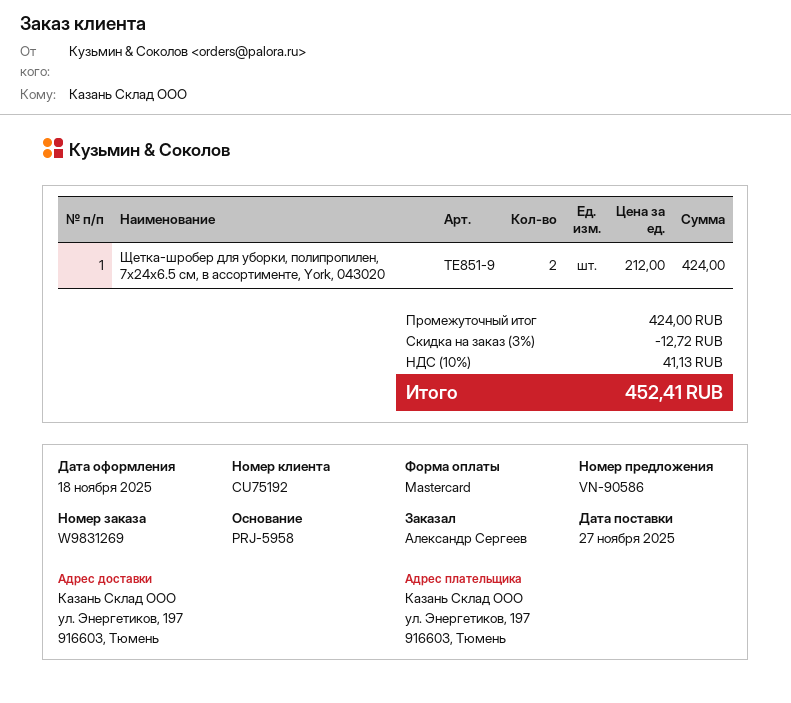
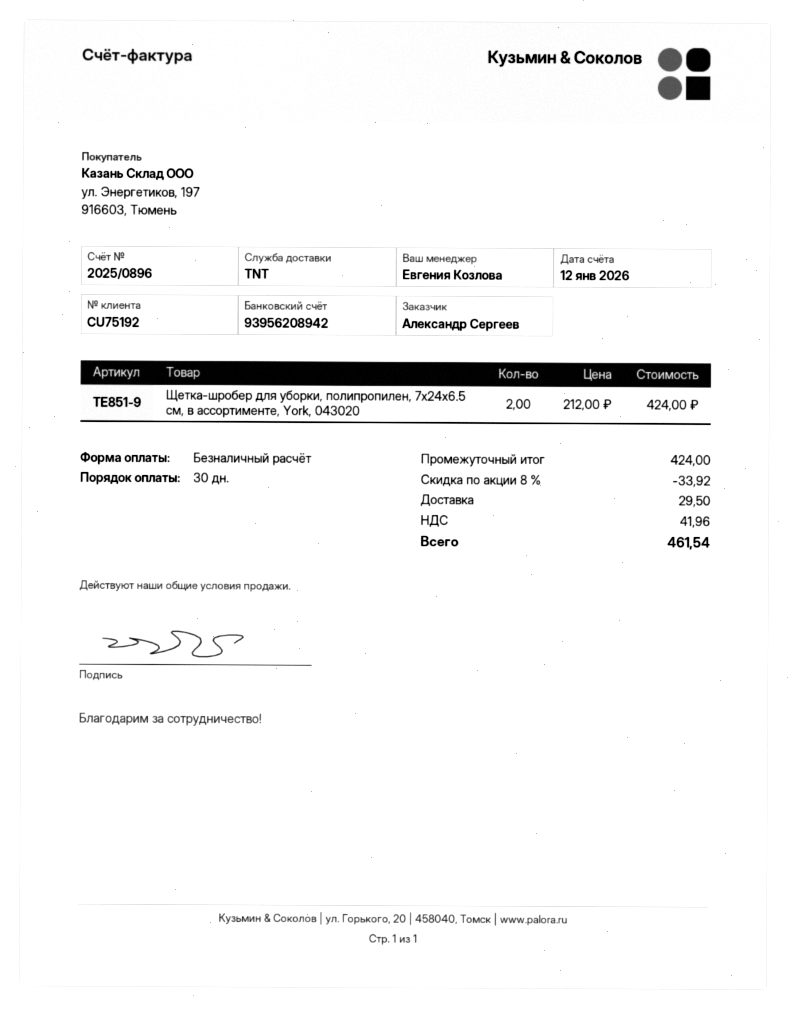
payment method: Mastercard -> bank transfer
discount: 3% = 12.72 -> 8% = 33.92
shipping: none -> 29.50
tax: 41.13 -> 41.96
total: 452.41 -> 461.54

